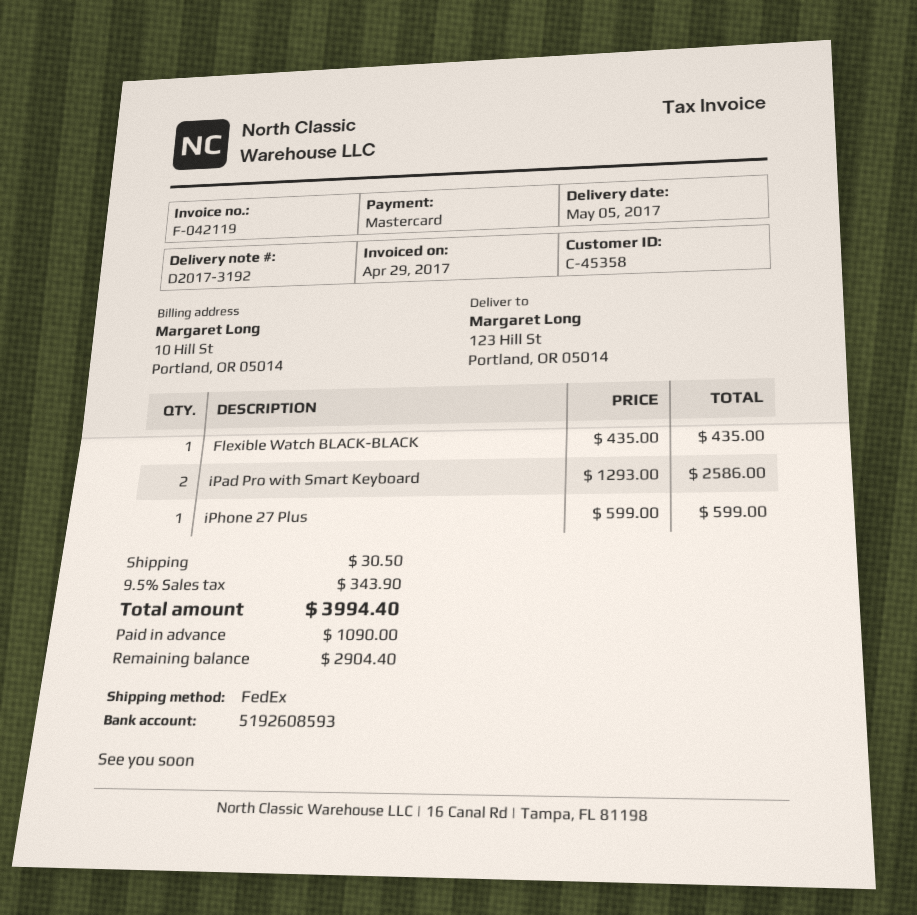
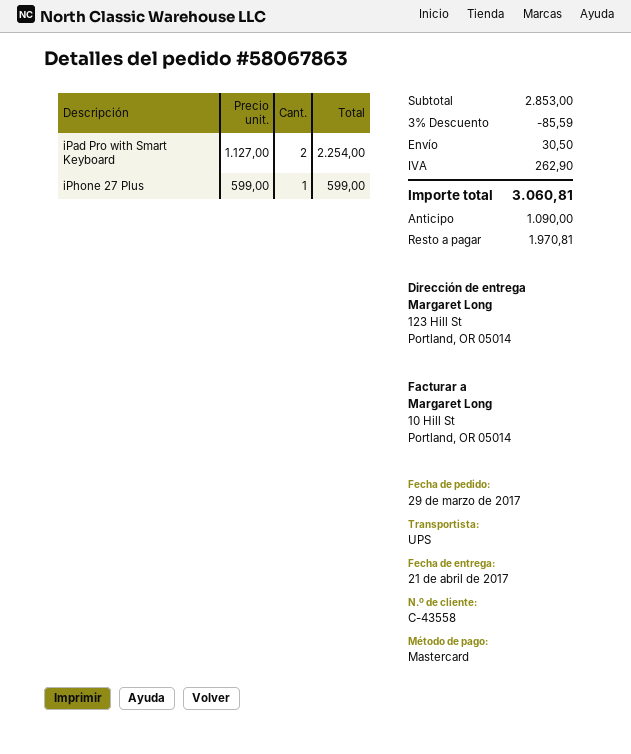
delivery date: 2017-05-05 -> 2017-04-21
customer number: C-45358 -> C-43558
shipping method: FedEx -> UPS
Flexible Watch BLACK-BLACK: 1 x 435.00 = 435.00 -> none
iPad Pro with Smart Keyboard: 2 x 1293.00 = 2586.00 -> 2 x 1127.00 = 2254.00
discount: none -> 3% = 85.59
tax: 343.90 -> 262.90
total: 3994.40 -> 3060.81
balance: 2904.40 -> 1970.81

